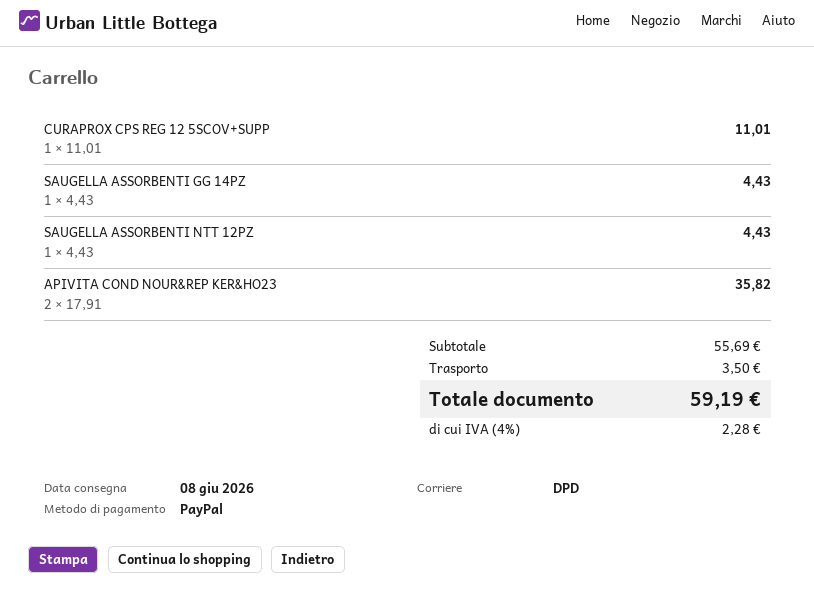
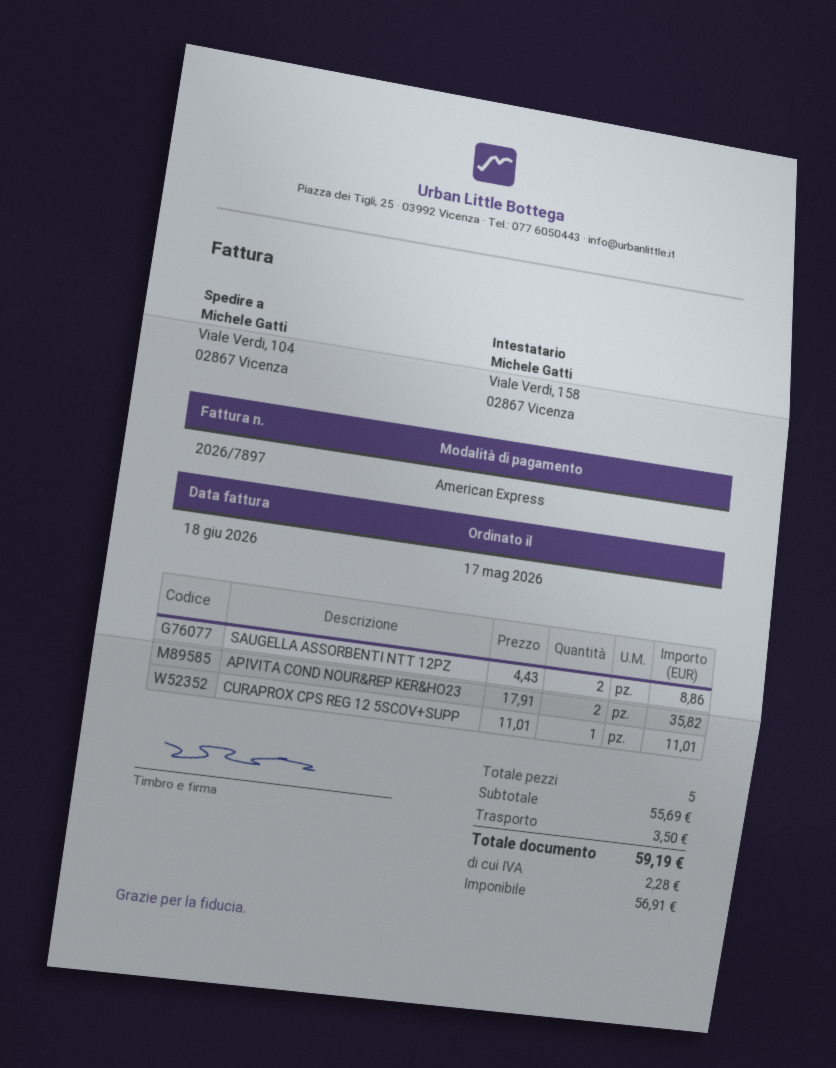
payment method: PayPal -> American Express
SAUGELLA ASSORBENTI GG 14PZ: 1 x 4.43 = 4.43 -> none
SAUGELLA ASSORBENTI NTT 12PZ: 1 x 4.43 = 4.43 -> 2 x 4.43 = 8.86

